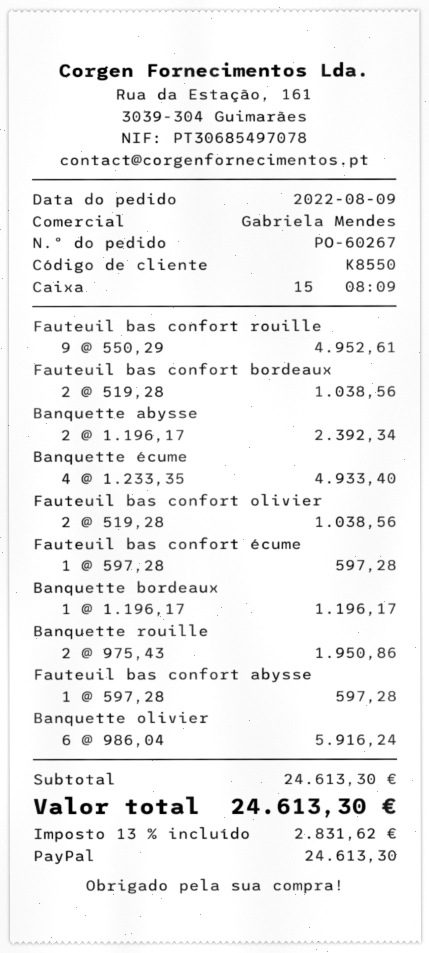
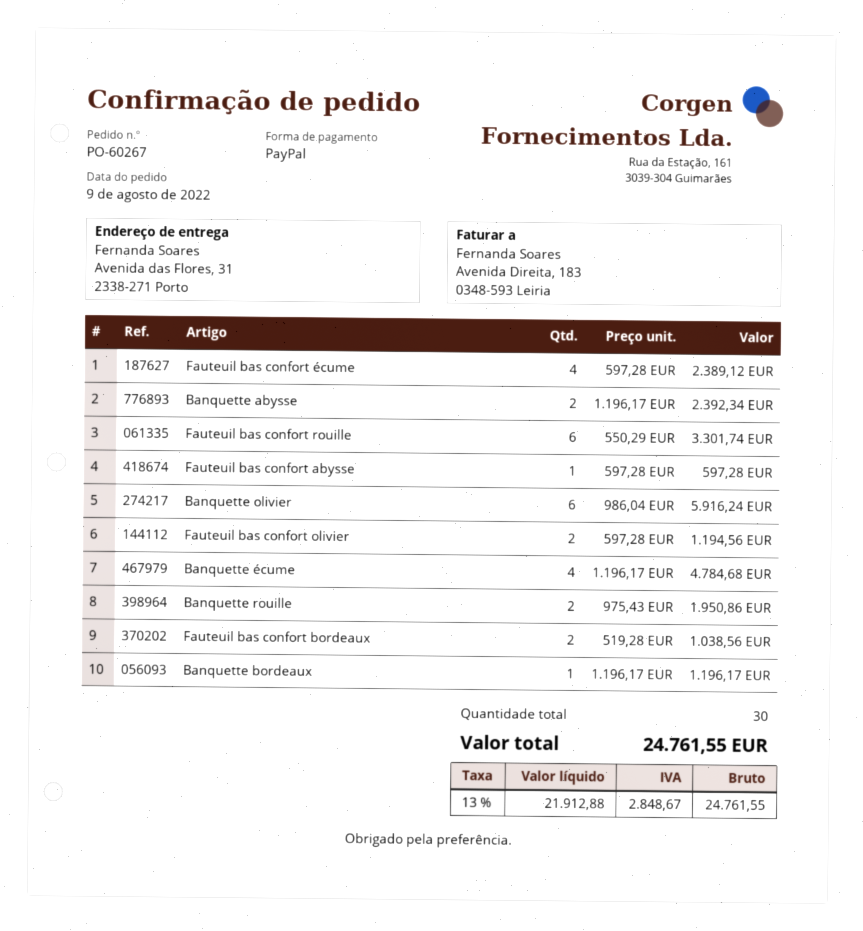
Fauteuil bas confort rouille: 9 x 550.29 = 4952.61 -> 6 x 550.29 = 3301.74
Banquette écume: 4 x 1233.35 = 4933.40 -> 4 x 1196.17 = 4784.68
Fauteuil bas confort olivier: 2 x 519.28 = 1038.56 -> 2 x 597.28 = 1194.56
Fauteuil bas confort écume: 1 x 597.28 = 597.28 -> 4 x 597.28 = 2389.12
tax: 13% = 2831.62 -> 13% = 2848.67
total: 24613.30 -> 24761.55

